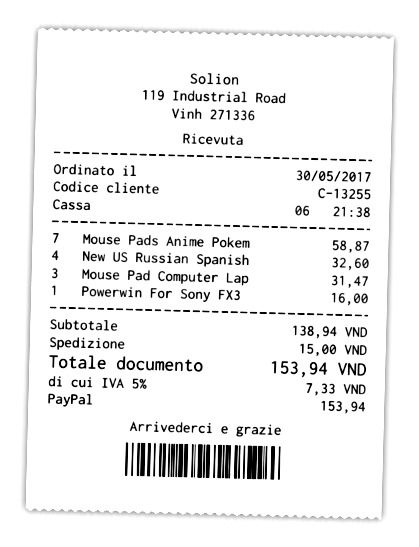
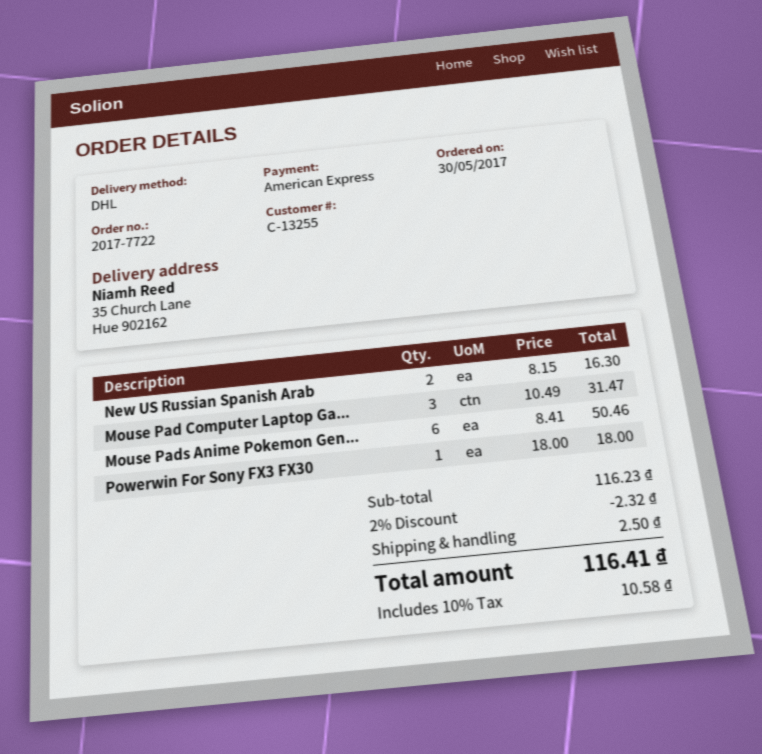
payment method: PayPal -> American Express
Mouse Pads Anime Pokem: 7 for 58.87 -> 6 for 50.46
New US Russian Spanish: 4 for 32.60 -> 2 for 16.30
Powerwin For Sony FX3: 1 for 16.00 -> 1 for 18.00
subtotal: 138.94 -> 116.23
discount: none -> 2% = 2.32
shipping: 15.00 -> 2.50
tax: 5% = 7.33 -> 10% = 10.58
total: 153.94 -> 116.41

